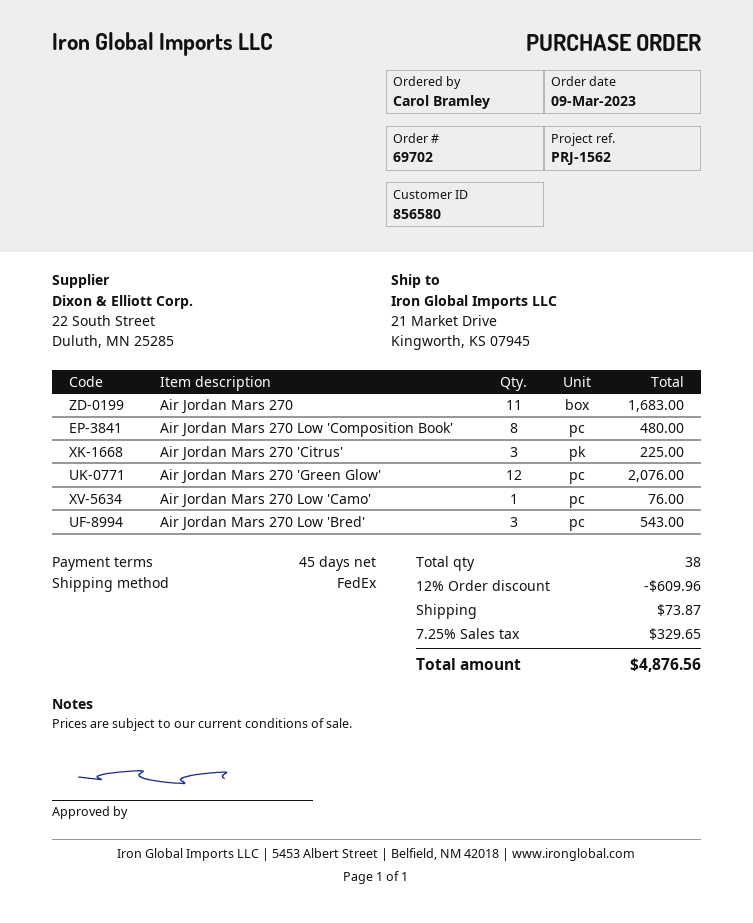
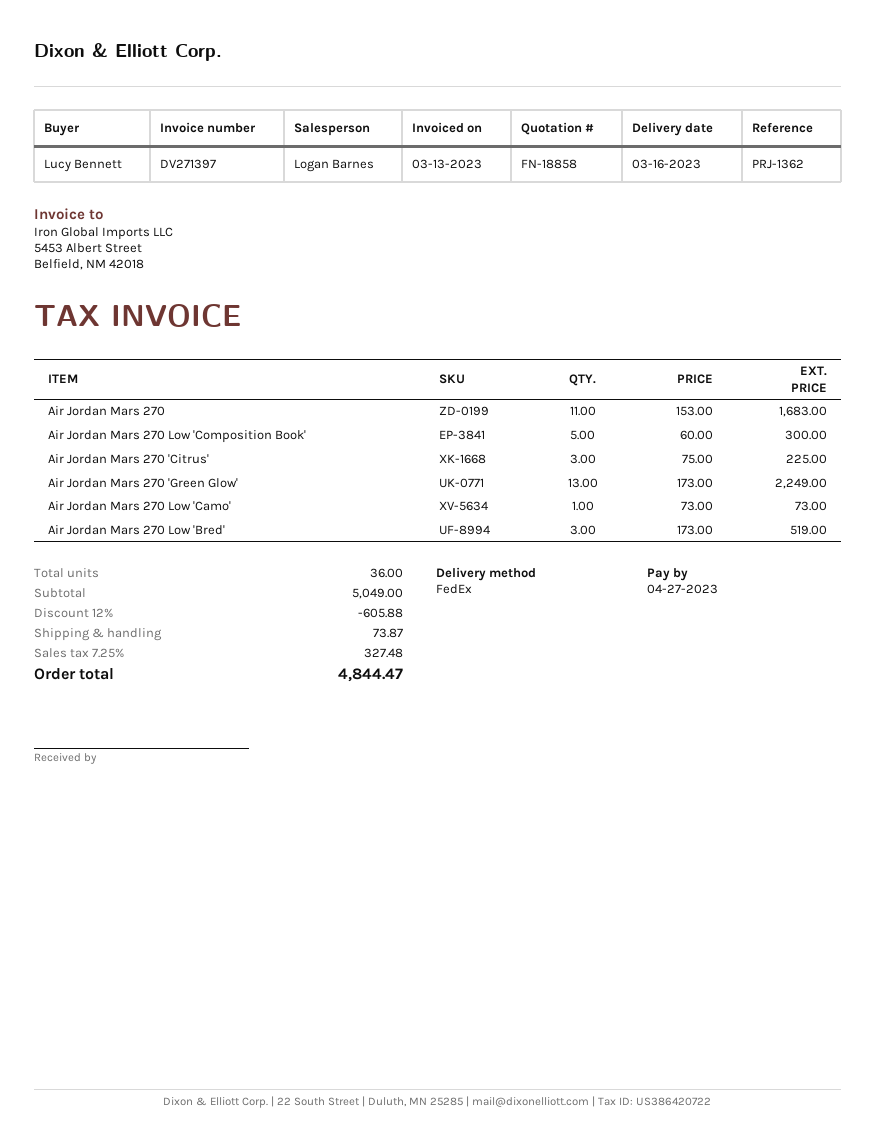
reference: PRJ-1562 -> PRJ-1362
ordered by: Carol Bramley -> Lucy Bennett
Air Jordan Mars 270 Low 'Composition Book': 8 for 480.00 -> 5 for 300.00
Air Jordan Mars 270 'Green Glow': 12 for 2076.00 -> 13 for 2249.00
Air Jordan Mars 270 Low 'Camo': 1 for 76.00 -> 1 for 73.00
Air Jordan Mars 270 Low 'Bred': 3 for 543.00 -> 3 for 519.00
total quantity: 38 -> 36
discount: 12% = 609.96 -> 12% = 605.88
tax: 7.25% = 329.65 -> 7.25% = 327.48
total: 4876.56 -> 4844.47

